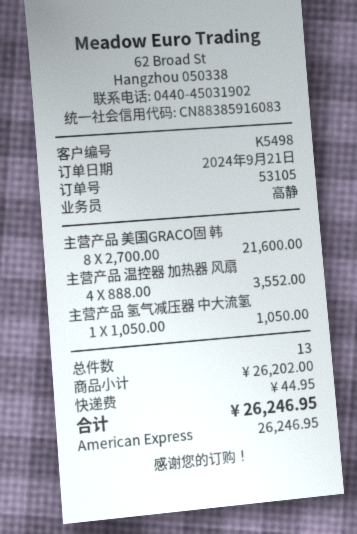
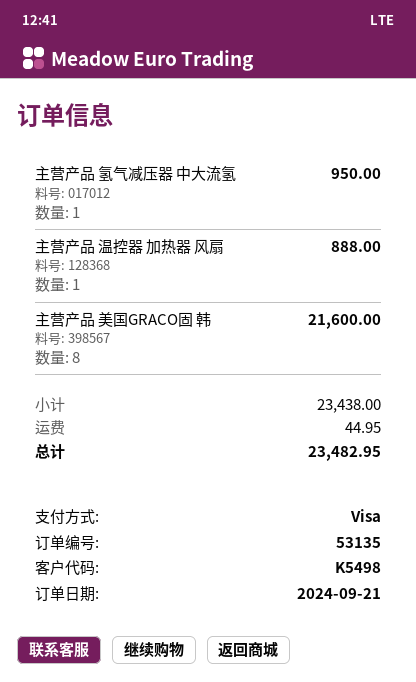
order number: 53105 -> 53135
payment method: American Express -> Visa
主营产品 温控器 加热器 风扇: 4 for 3552.00 -> 1 for 888.00
主营产品 氢气减压器 中大流氢: 1 for 1050.00 -> 1 for 950.00
subtotal: 26202.00 -> 23438.00
total: 26246.95 -> 23482.95

